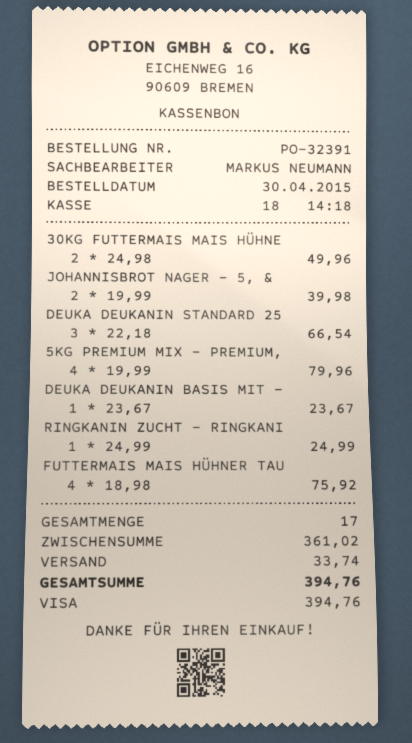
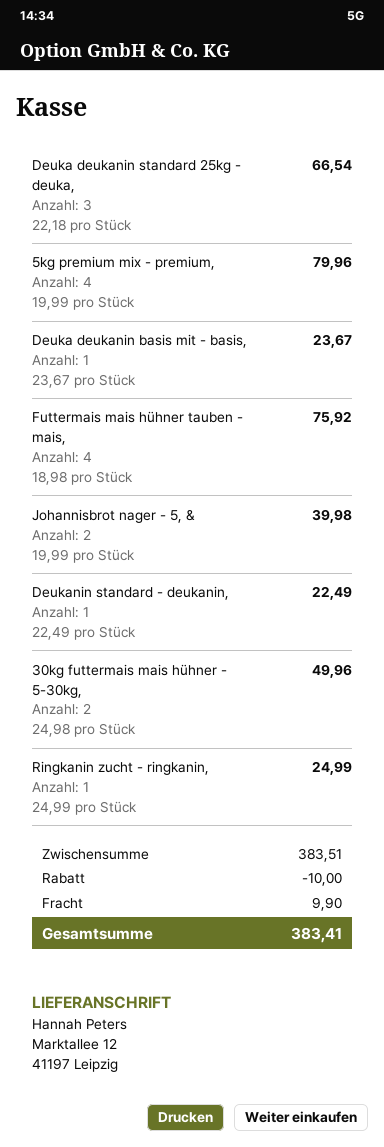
Deukanin standard - deukanin,: none -> 1 x 22.49 = 22.49
subtotal: 361.02 -> 383.51
discount: none -> 10.00
shipping: 33.74 -> 9.90
total: 394.76 -> 383.41

